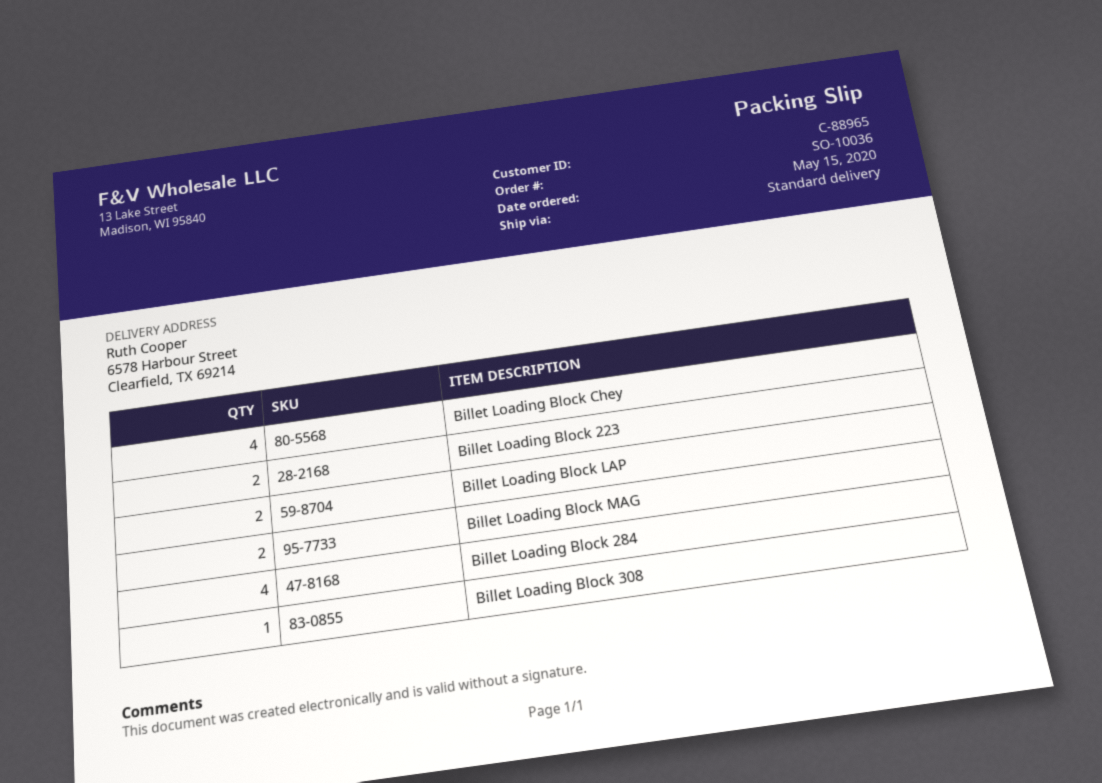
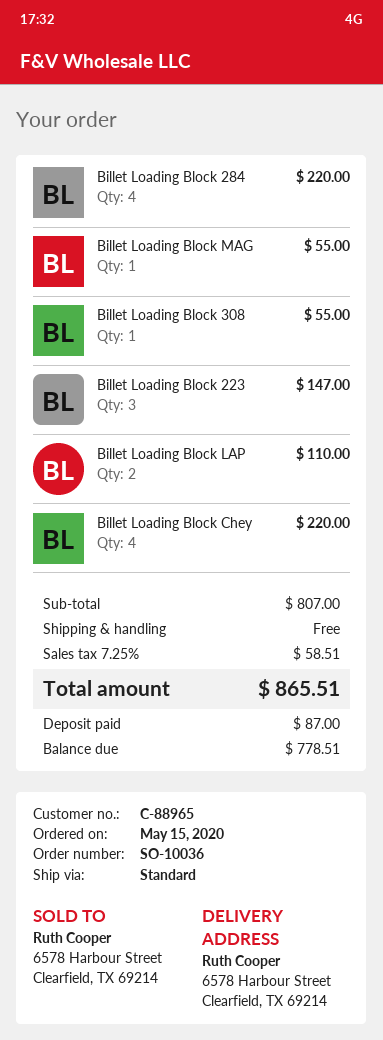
Billet Loading Block 223: 2 -> 3
Billet Loading Block MAG: 2 -> 1

